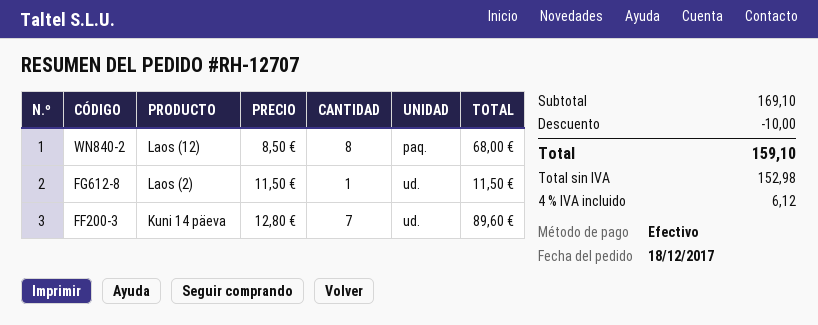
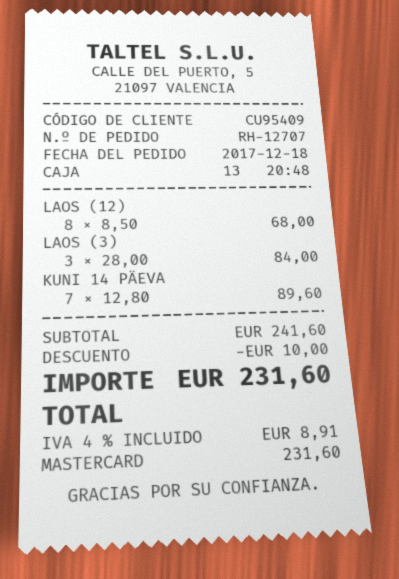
payment method: cash -> Mastercard
Laos (2): 1 x 11.50 = 11.50 -> none
LAOS (3): none -> 3 x 28.00 = 84.00
subtotal: 169.10 -> 241.60
tax: 4% = 6.12 -> 4% = 8.91
total: 159.10 -> 231.60

